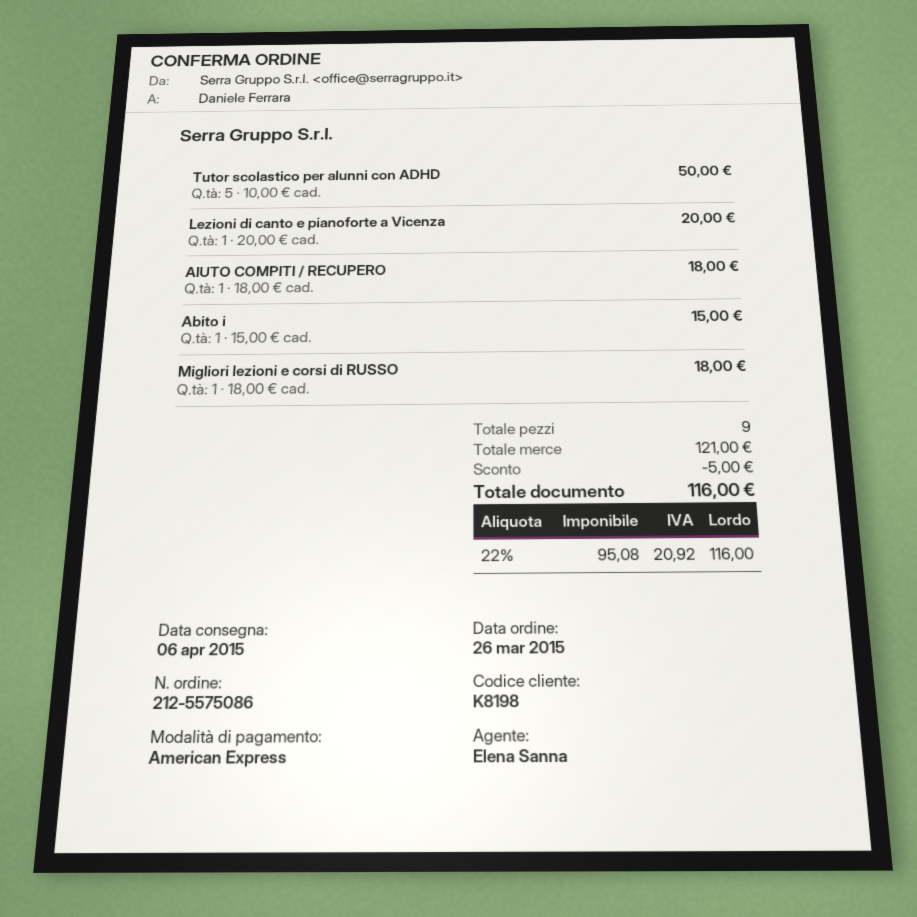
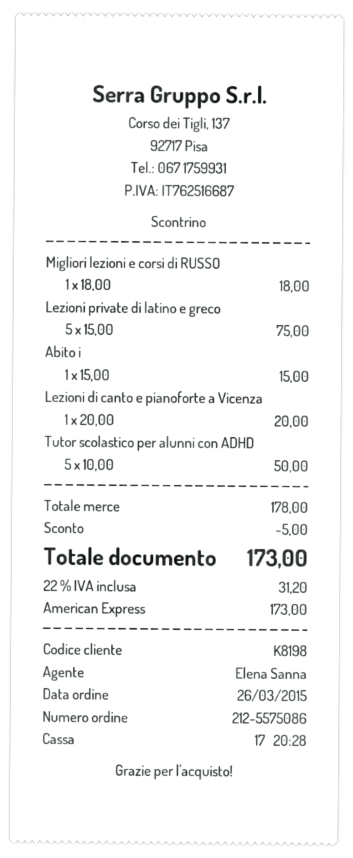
AIUTO COMPITI / RECUPERO: 1 x 18.00 = 18.00 -> none
Lezioni private di latino e greco: none -> 5 x 15.00 = 75.00
subtotal: 121.00 -> 178.00
tax: 22% = 20.92 -> 22% = 31.20
total: 116.00 -> 173.00

